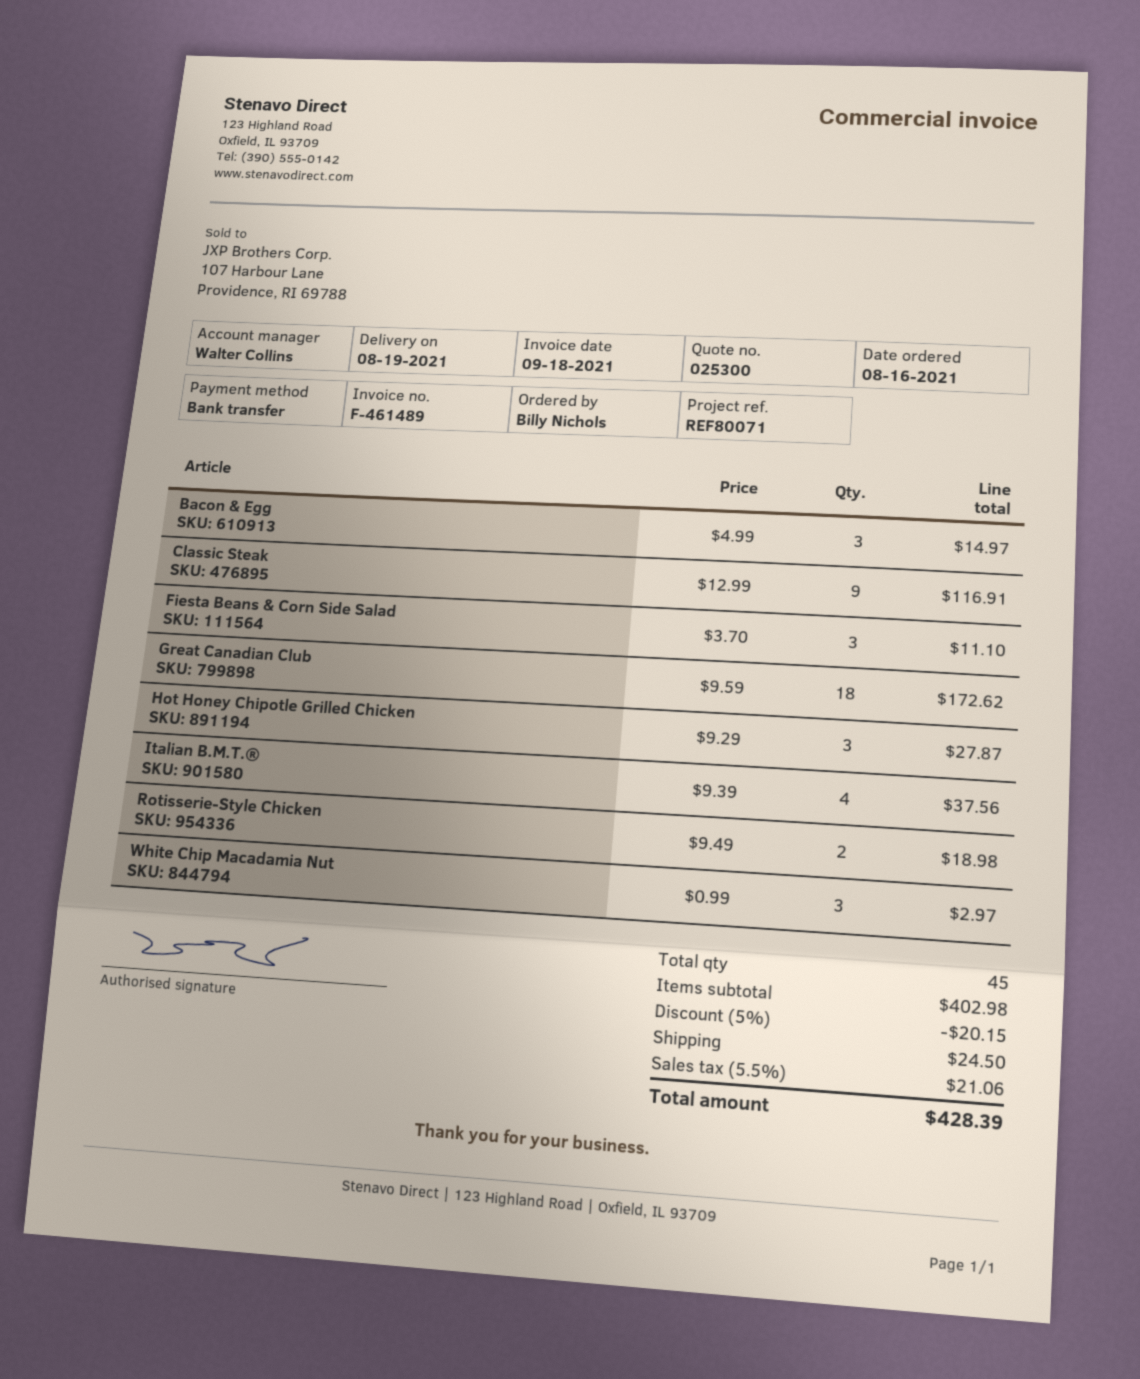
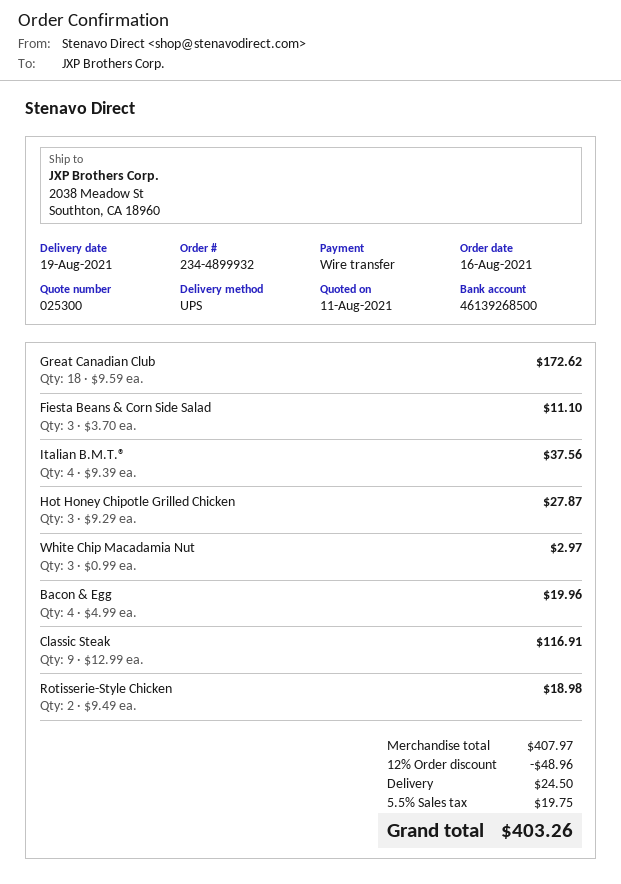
Bacon & Egg: 3 x 4.99 = 14.97 -> 4 x 4.99 = 19.96
subtotal: 402.98 -> 407.97
discount: 5% = 20.15 -> 12% = 48.96
tax: 5.5% = 21.06 -> 5.5% = 19.75
total: 428.39 -> 403.26

